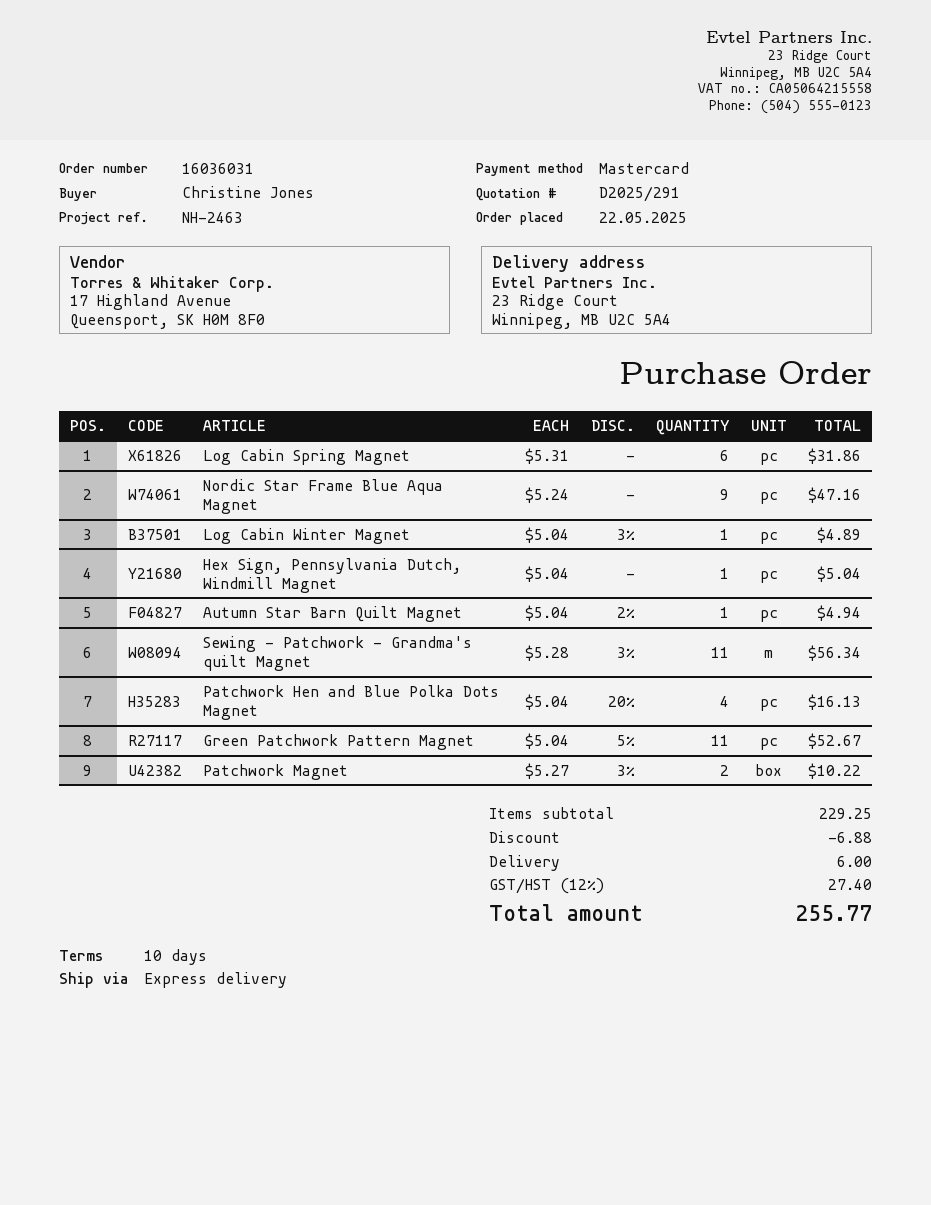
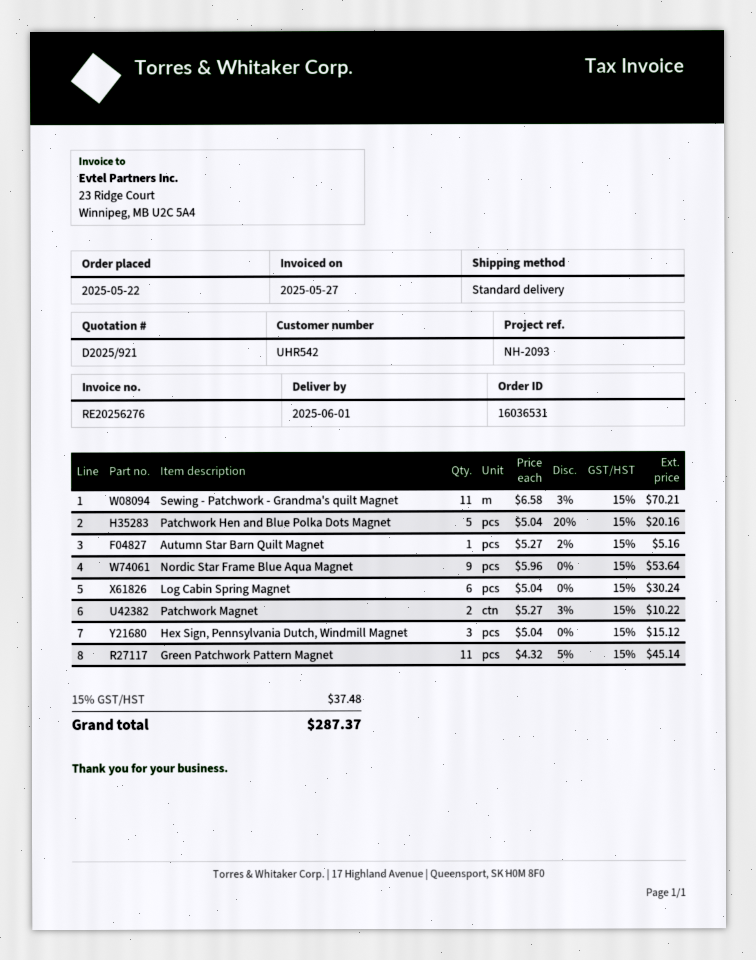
quote number: D2025/291 -> D2025/921
order number: 16036031 -> 16036531
reference: NH-2463 -> NH-2093
shipping method: express -> standard
Log Cabin Spring Magnet: 6 x 5.31 = 31.86 -> 6 x 5.04 = 30.24
Nordic Star Frame Blue Aqua Magnet: 9 x 5.24 = 47.16 -> 9 x 5.96 = 53.64
Log Cabin Winter Magnet: 1 x 5.04 - 3% = 4.89 -> none
Hex Sign, Pennsylvania Dutch, Windmill Magnet: 1 x 5.04 = 5.04 -> 3 x 5.04 = 15.12
Autumn Star Barn Quilt Magnet: 1 x 5.04 - 2% = 4.94 -> 1 x 5.27 - 2% = 5.16
Sewing - Patchwork - Grandma's quilt Magnet: 11 x 5.28 - 3% = 56.34 -> 11 x 6.58 - 3% = 70.21
Patchwork Hen and Blue Polka Dots Magnet: 4 x 5.04 - 20% = 16.13 -> 5 x 5.04 - 20% = 20.16
Green Patchwork Pattern Magnet: 11 x 5.04 - 5% = 52.67 -> 11 x 4.32 - 5% = 45.14
discount: 6.88 -> none
shipping: 6.00 -> none
tax: 12% = 27.40 -> 15% = 37.48
total: 255.77 -> 287.37

